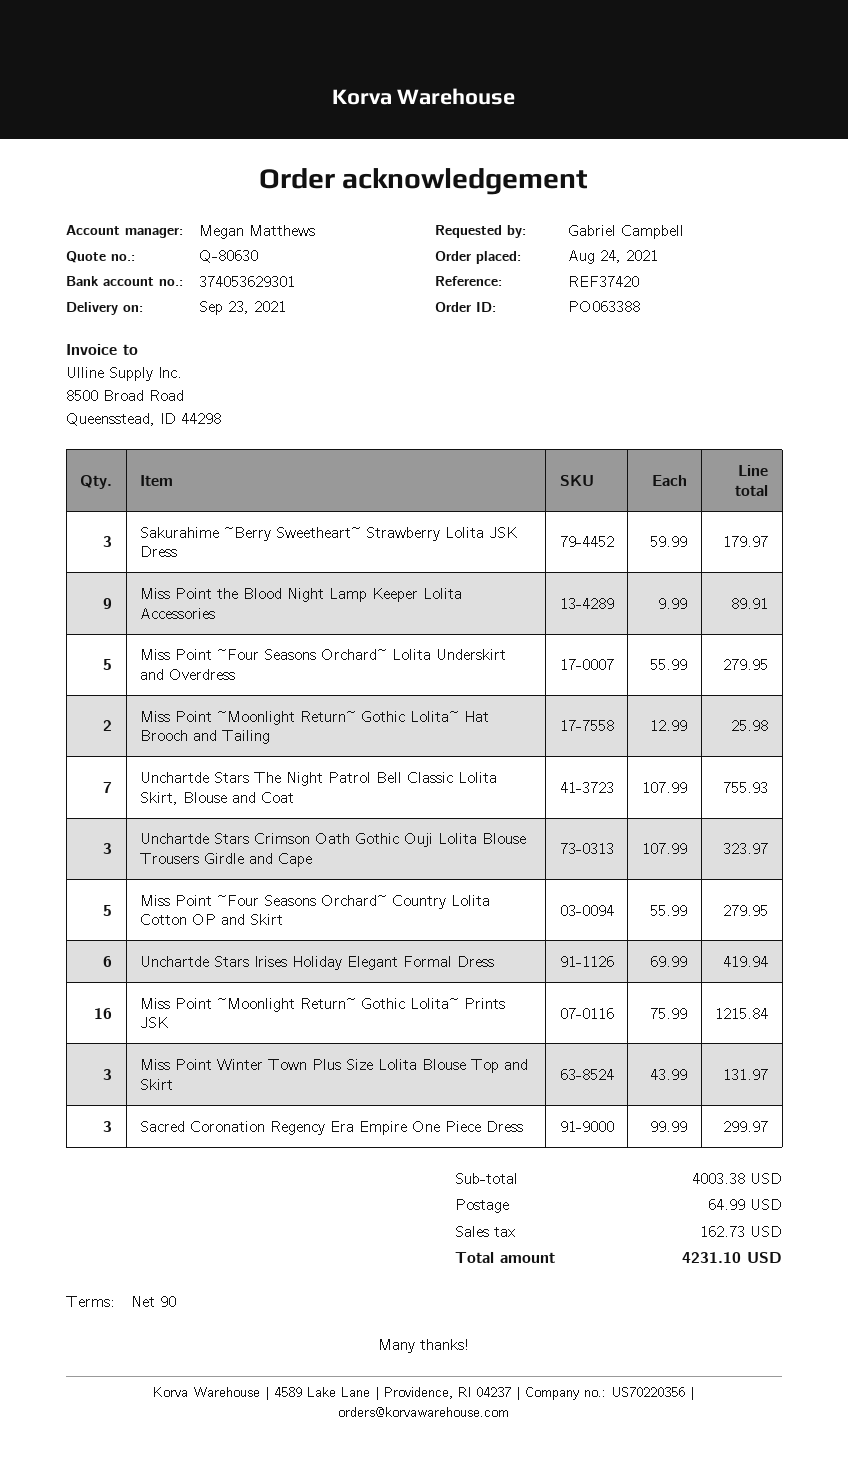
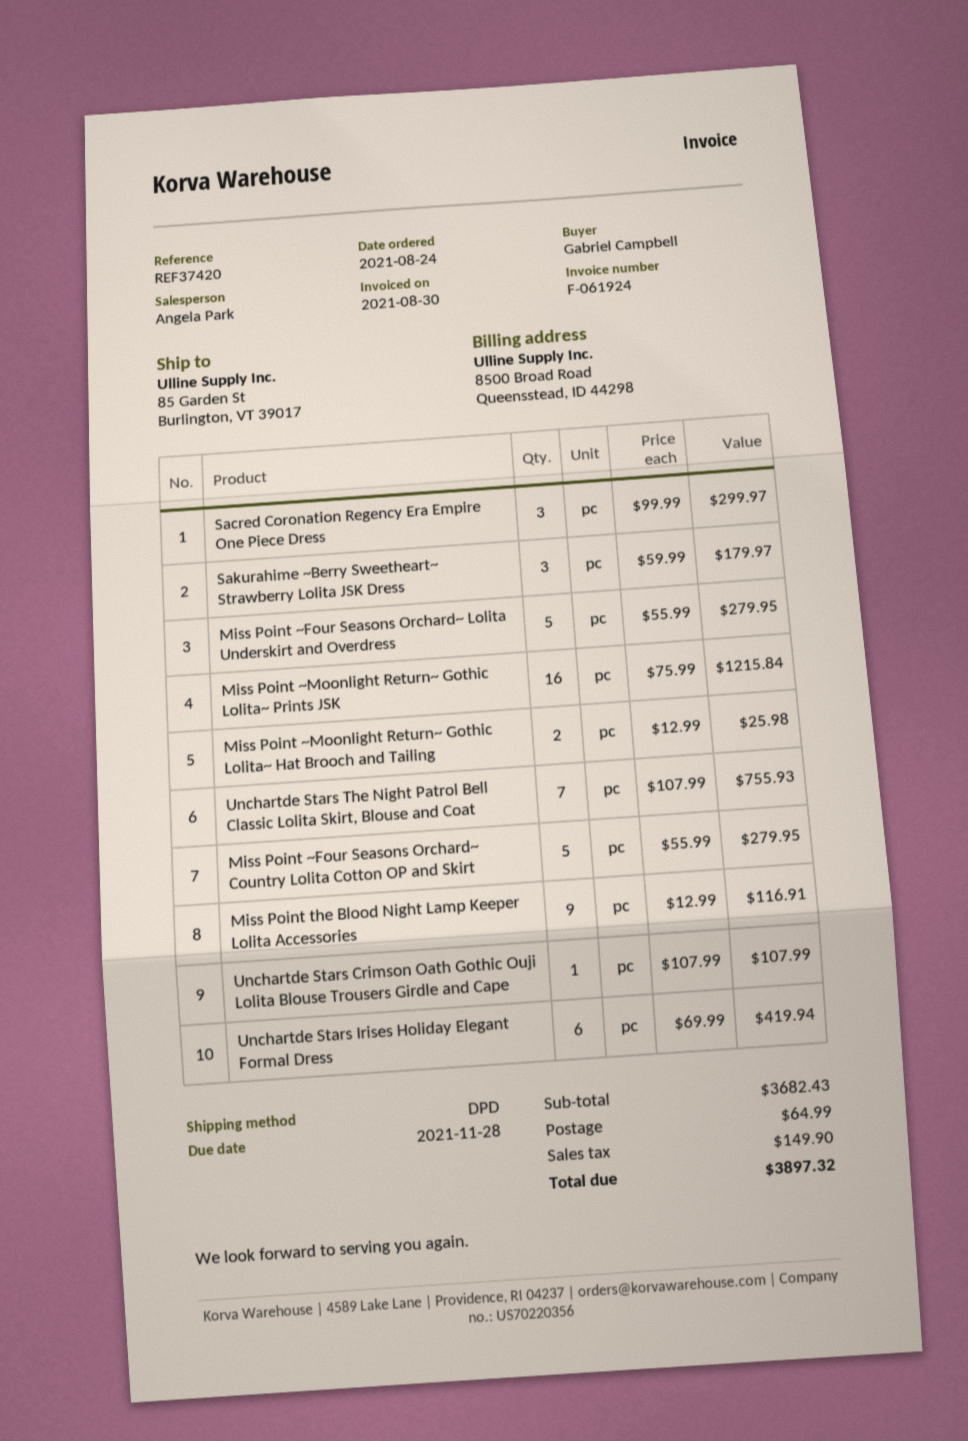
sales rep: Megan Matthews -> Angela Park
Miss Point the Blood Night Lamp Keeper Lolita Accessories: 9 x 9.99 = 89.91 -> 9 x 12.99 = 116.91
Unchartde Stars Crimson Oath Gothic Ouji Lolita Blouse Trousers Girdle and Cape: 3 x 107.99 = 323.97 -> 1 x 107.99 = 107.99
Miss Point Winter Town Plus Size Lolita Blouse Top and Skirt: 3 x 43.99 = 131.97 -> none
subtotal: 4003.38 -> 3682.43
tax: 162.73 -> 149.90
total: 4231.10 -> 3897.32

